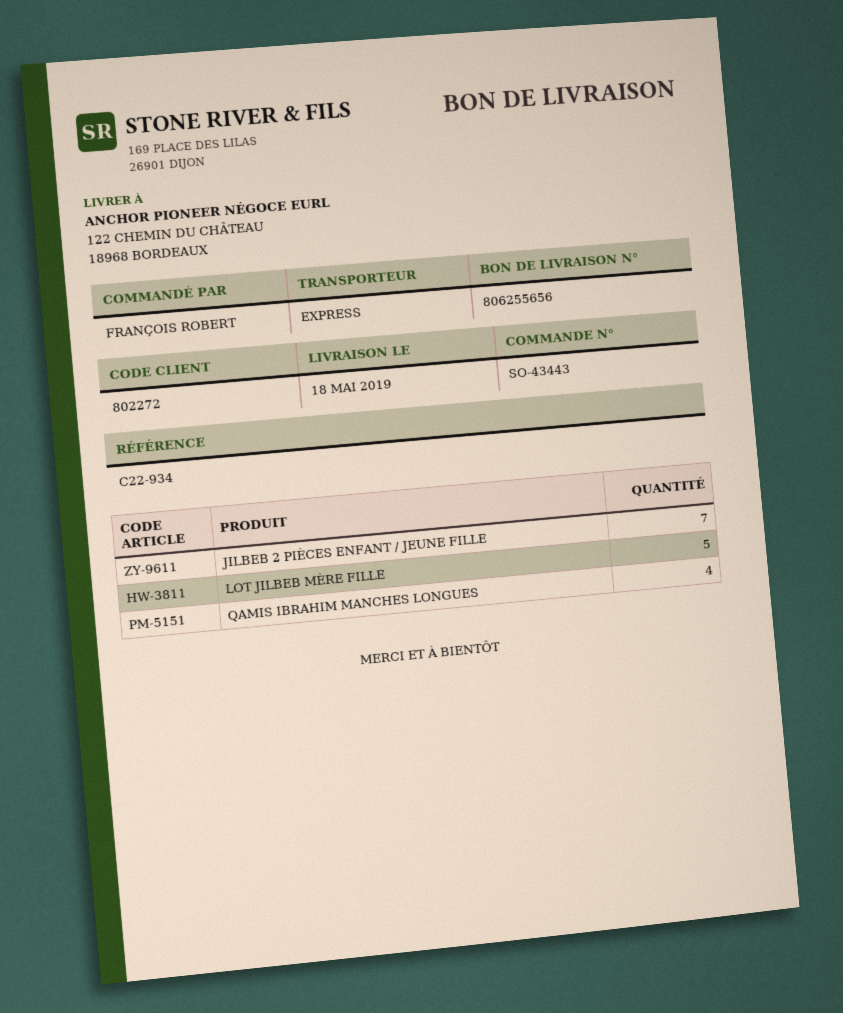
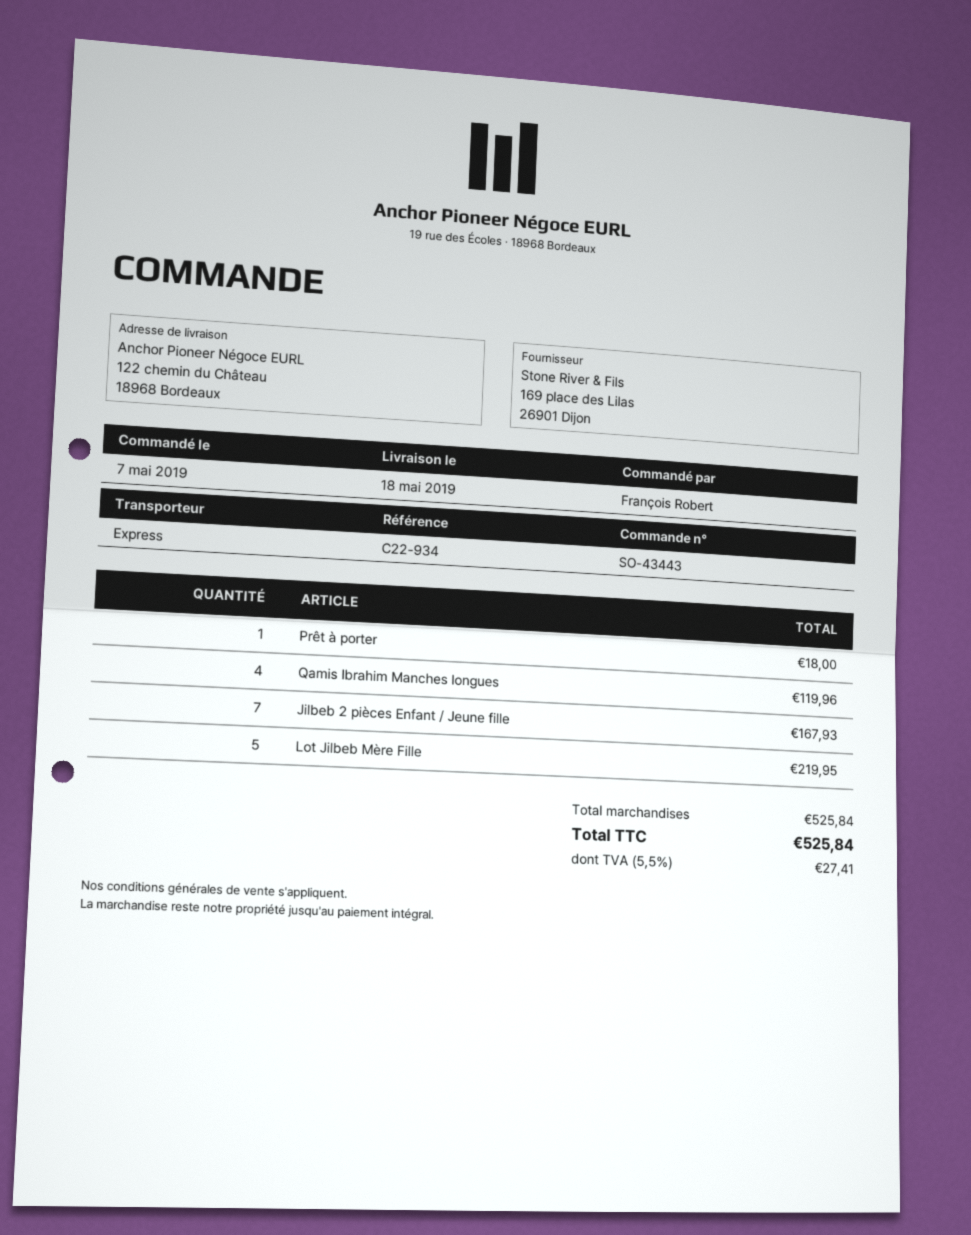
Prêt à porter: none -> 1

